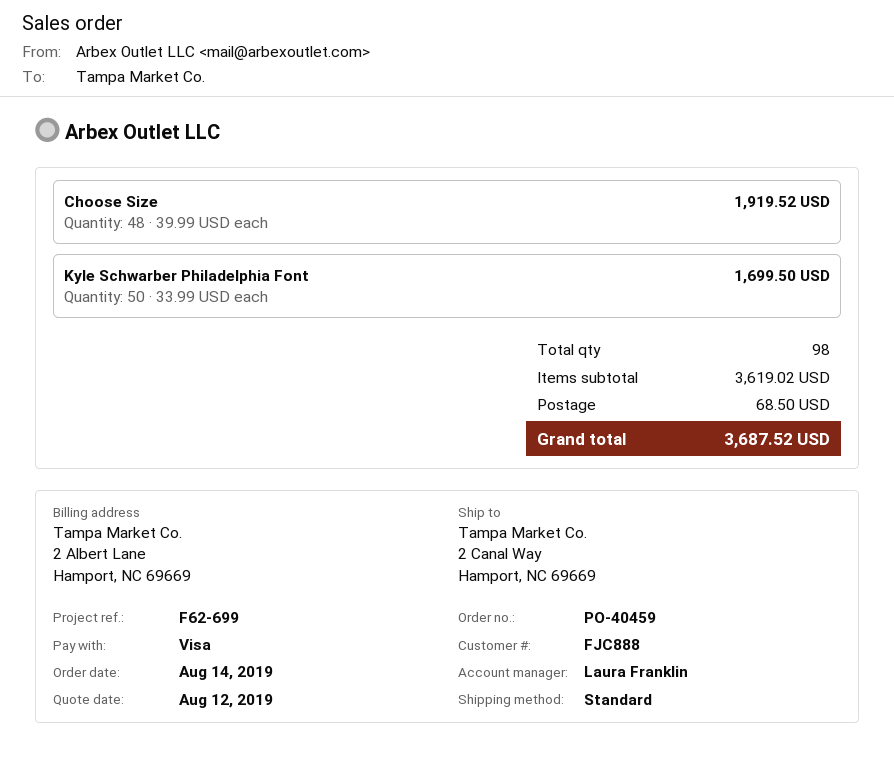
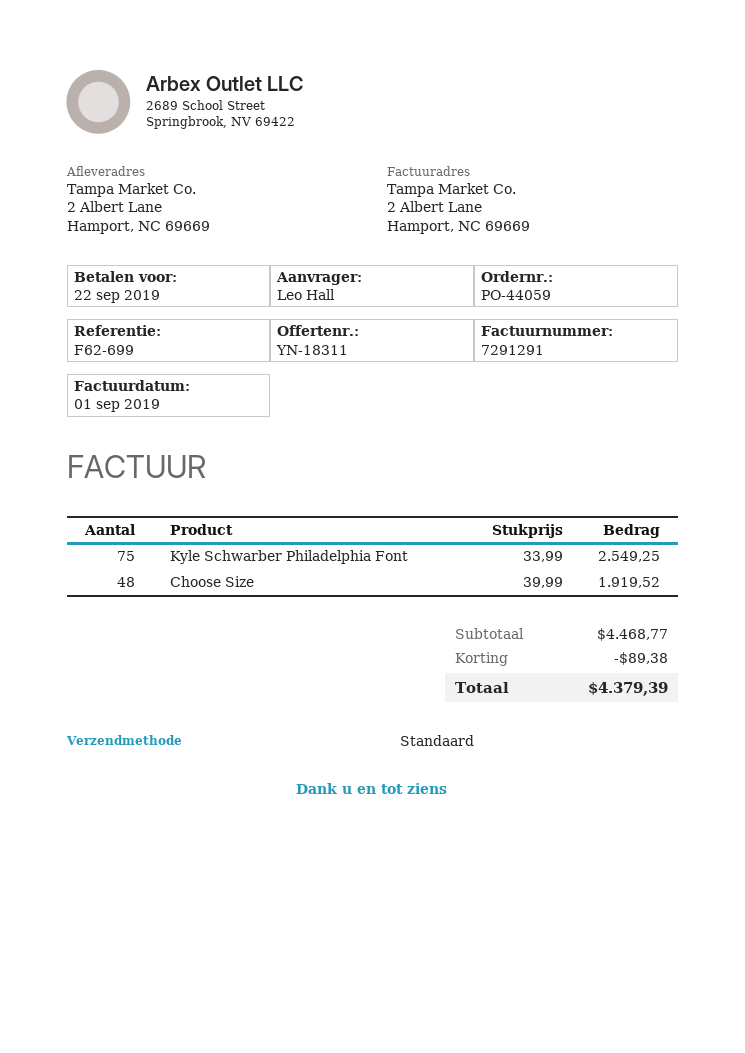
order number: PO-40459 -> PO-44059
ship to: 2 Canal Way, Hamport, NC 69669 -> 2 Albert Lane, Hamport, NC 69669
Kyle Schwarber Philadelphia Font: 50 x 33.99 = 1699.50 -> 75 x 33.99 = 2549.25
subtotal: 3619.02 -> 4468.77
discount: none -> 89.38
shipping: 68.50 -> none
total: 3687.52 -> 4379.39

